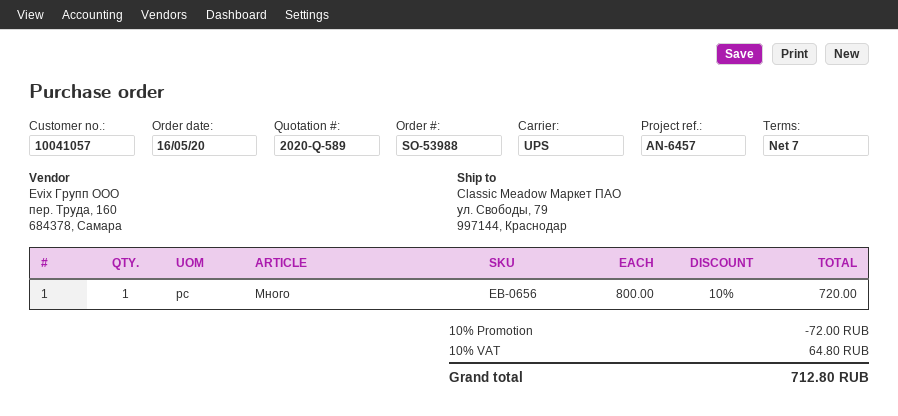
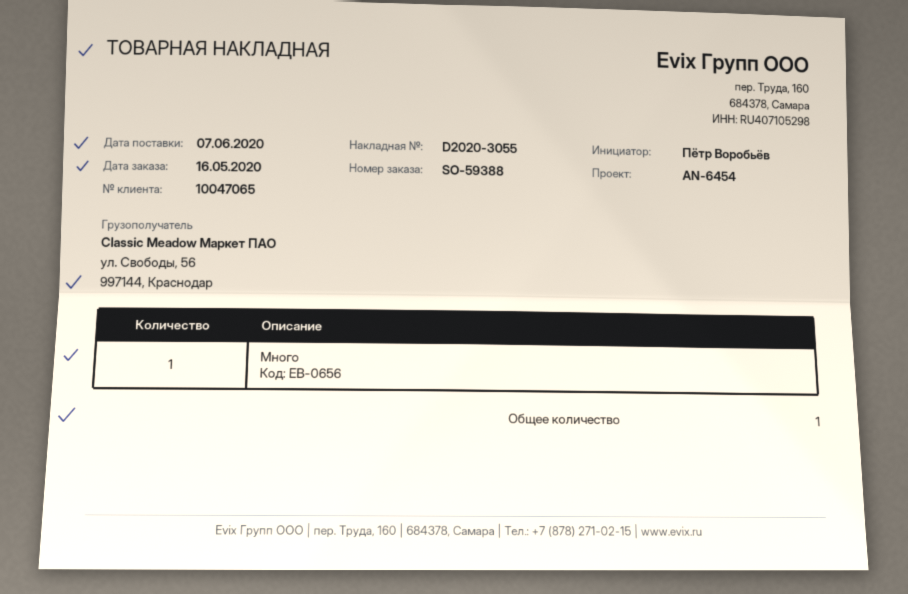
order number: SO-53988 -> SO-59388
customer number: 10041057 -> 10047065
reference: AN-6457 -> AN-6454
ship to: ул. Свободы, 79, 997144, Краснодар -> ул. Свободы, 56, 997144, Краснодар

